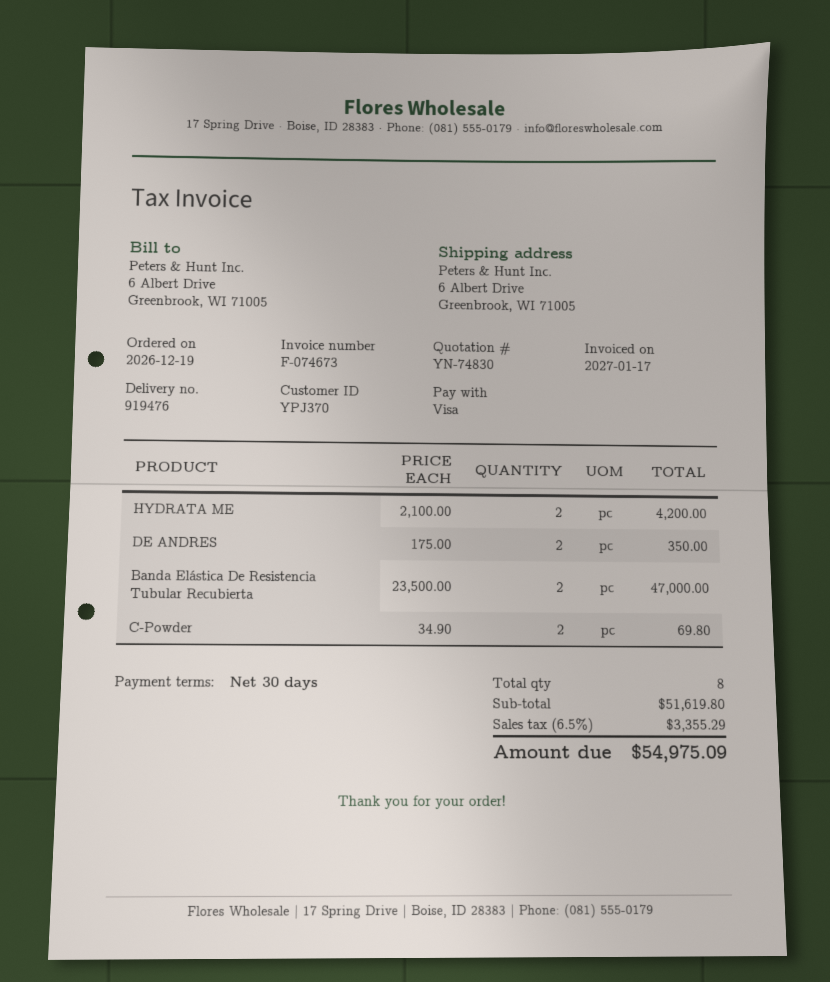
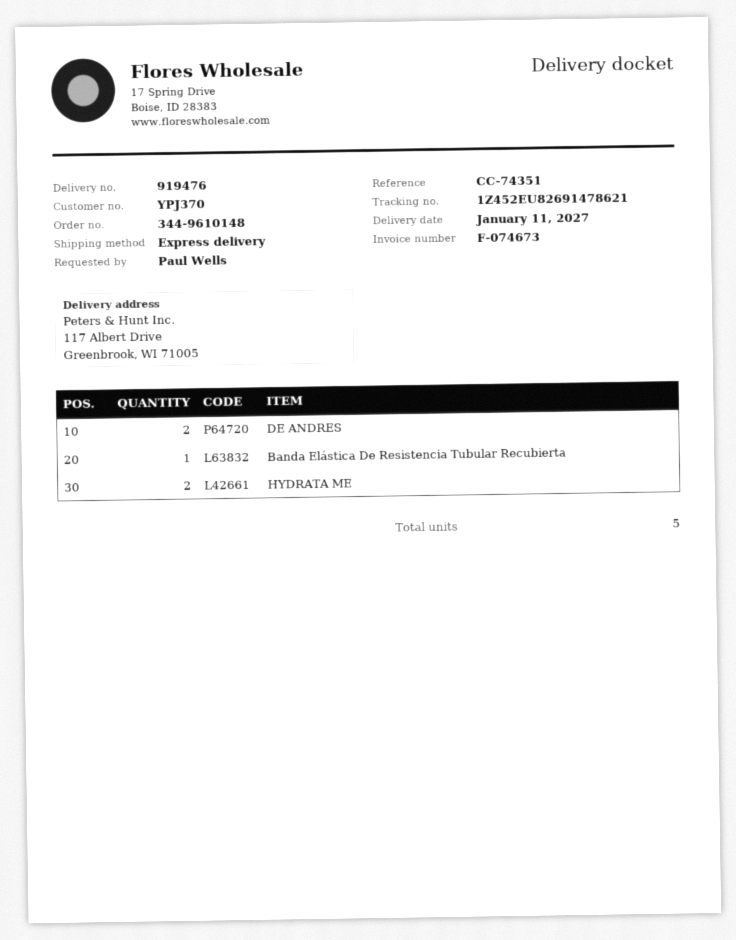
ship to: 6 Albert Drive, Greenbrook, WI 71005 -> 117 Albert Drive, Greenbrook, WI 71005
Banda Elástica De Resistencia Tubular Recubierta: 2 -> 1
C-Powder: 2 -> none
total quantity: 8 -> 5

